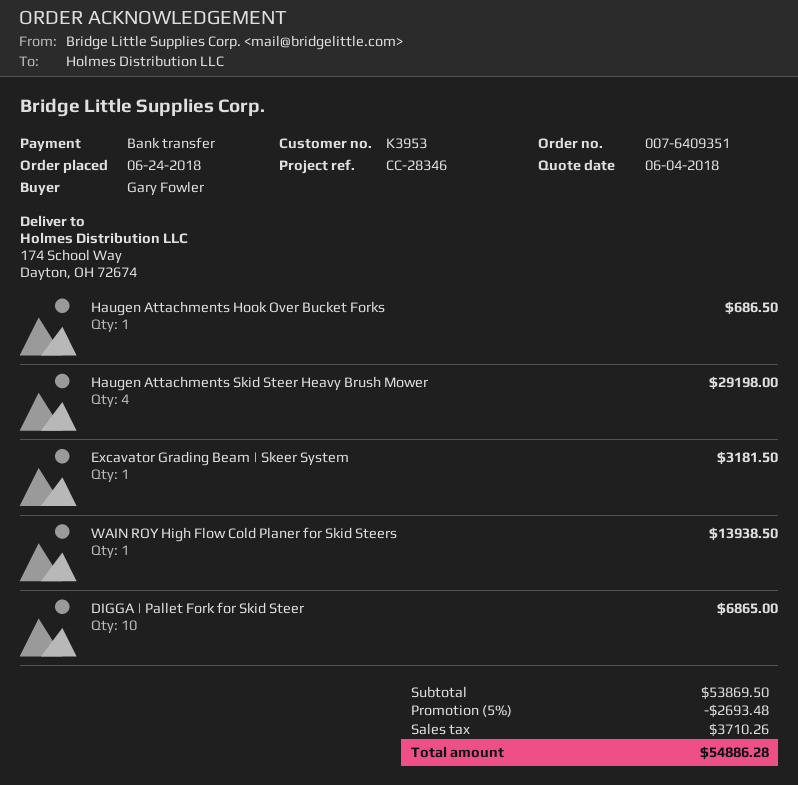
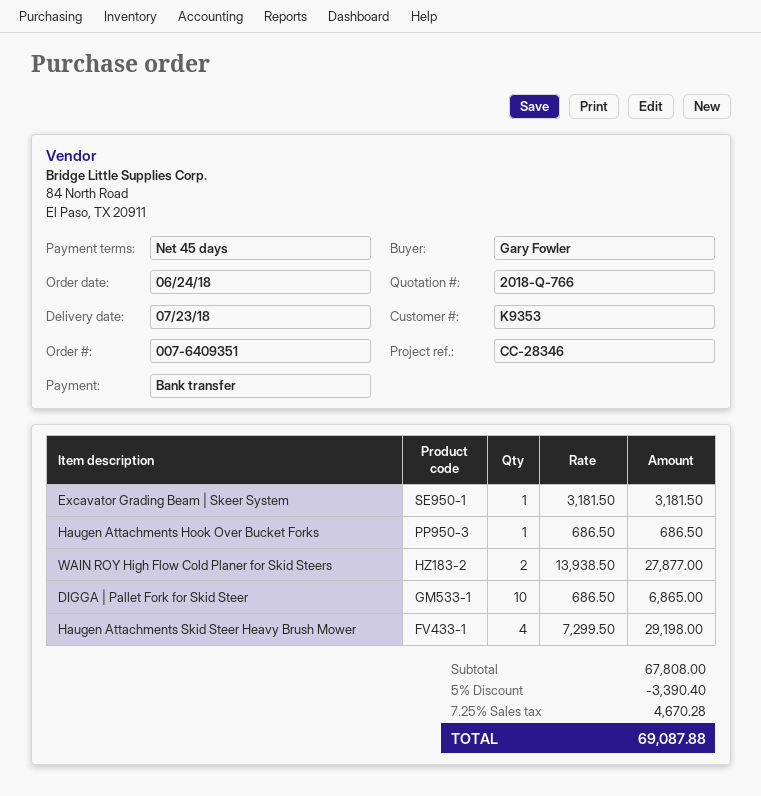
customer number: K3953 -> K9353
WAIN ROY High Flow Cold Planer for Skid Steers: 1 for 13938.50 -> 2 for 27877.00
subtotal: 53869.50 -> 67808.00
discount: 5% = 2693.48 -> 5% = 3390.40
tax: 3710.26 -> 4670.28
total: 54886.28 -> 69087.88

